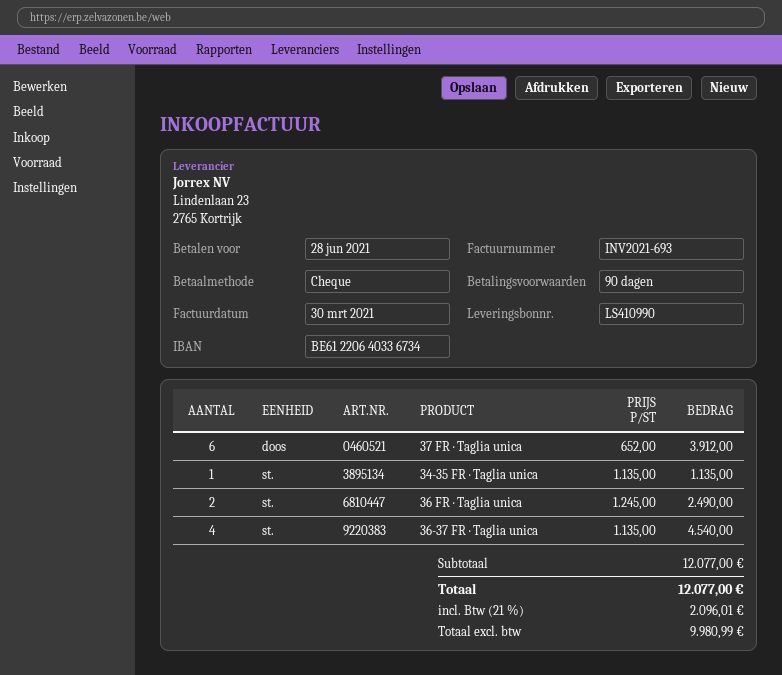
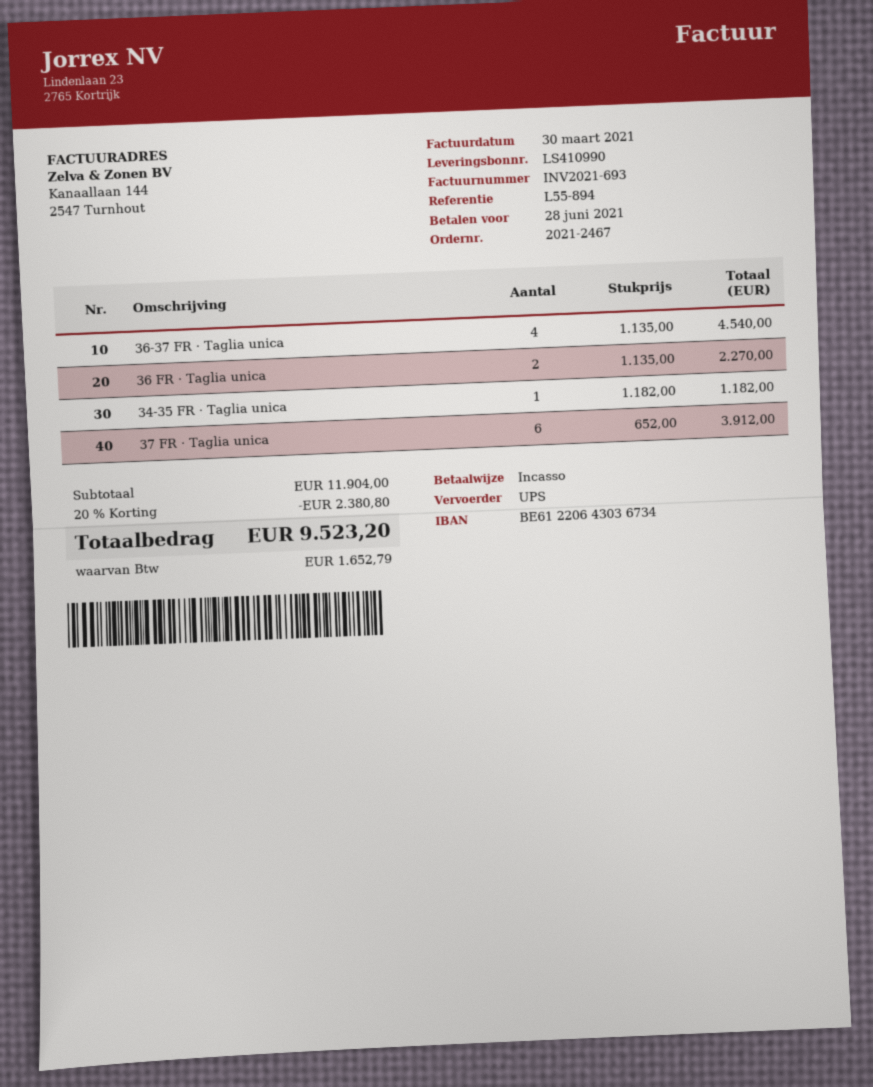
payment method: cheque -> direct debit
bank account: BE61220640336734 -> BE61220643036734
34-35 FR · Taglia unica: 1 x 1135.00 = 1135.00 -> 1 x 1182.00 = 1182.00
36 FR · Taglia unica: 2 x 1245.00 = 2490.00 -> 2 x 1135.00 = 2270.00
subtotal: 12077.00 -> 11904.00
discount: none -> 20% = 2380.80
tax: 2096.01 -> 1652.79
total: 12077.00 -> 9523.20

